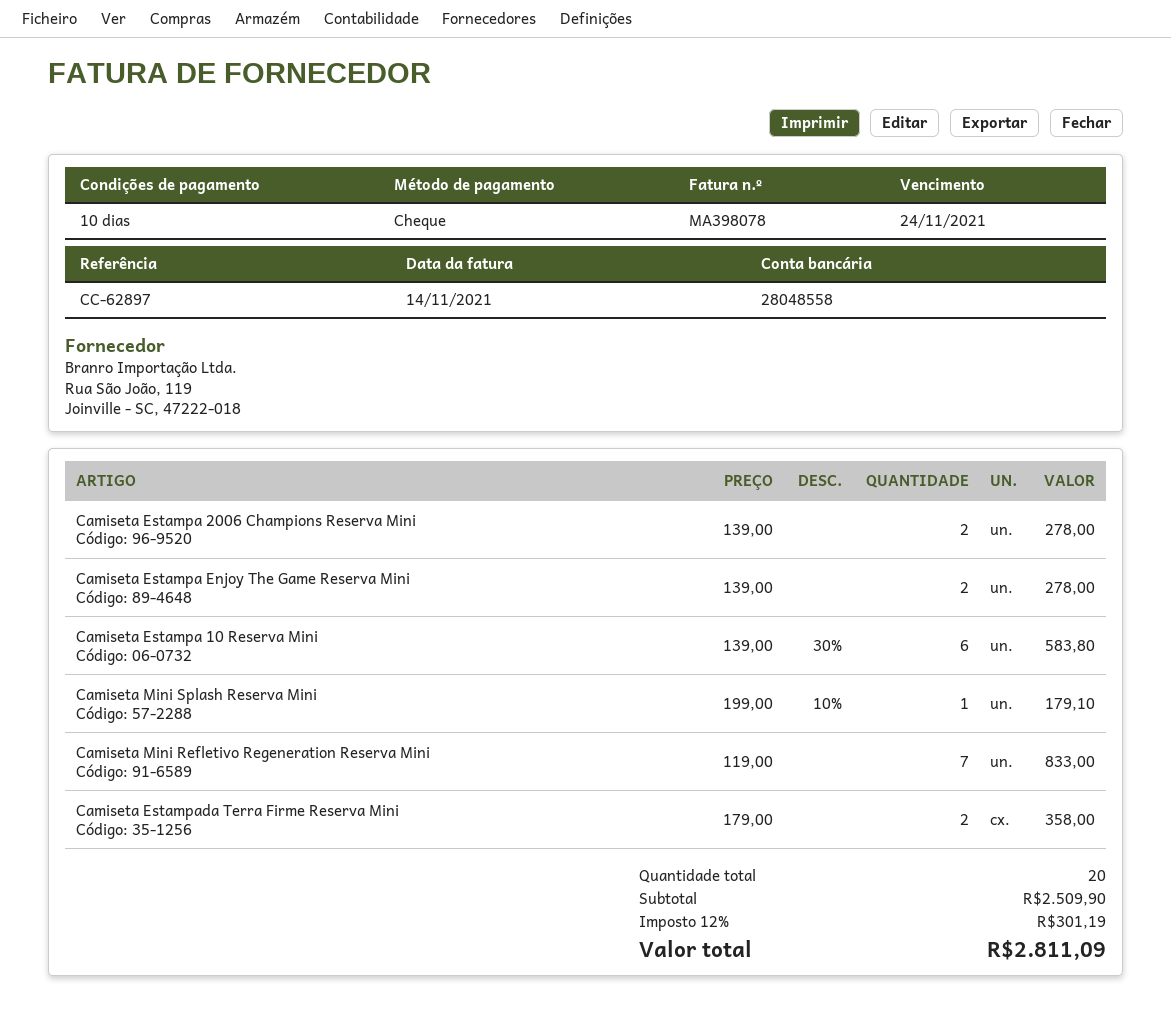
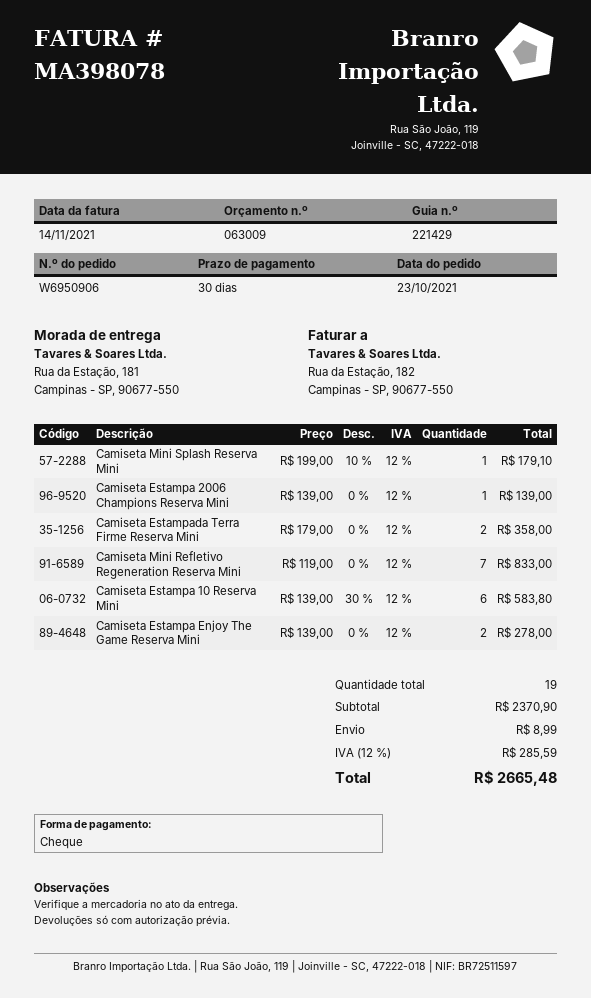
payment terms: 10 days -> 30 days
Camiseta Estampa 2006 Champions Reserva Mini: 2 x 139.00 = 278.00 -> 1 x 139.00 = 139.00
total quantity: 20 -> 19
subtotal: 2509.90 -> 2370.90
shipping: none -> 8.99
tax: 12% = 301.19 -> 12% = 285.59
total: 2811.09 -> 2665.48

